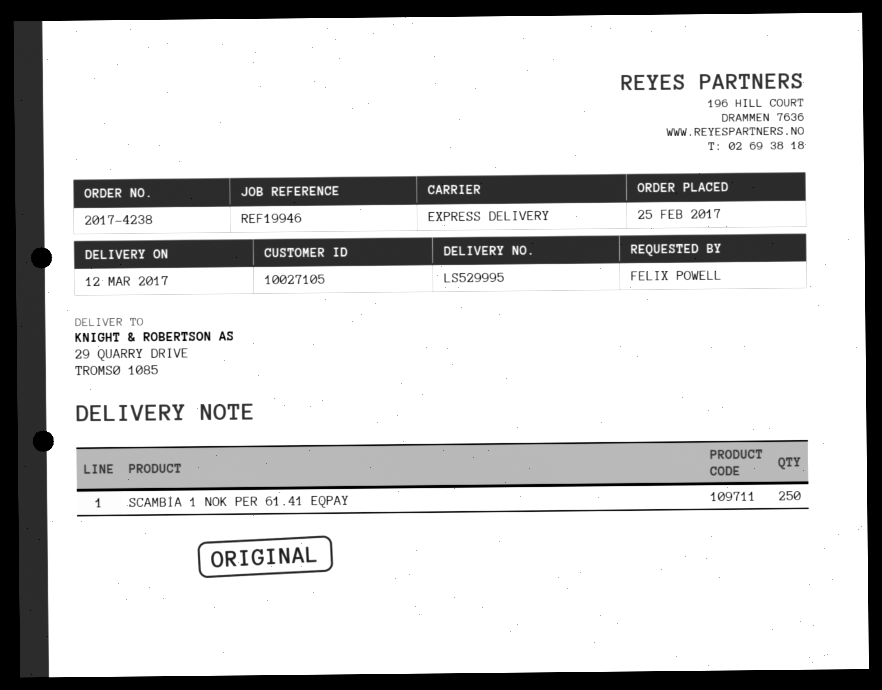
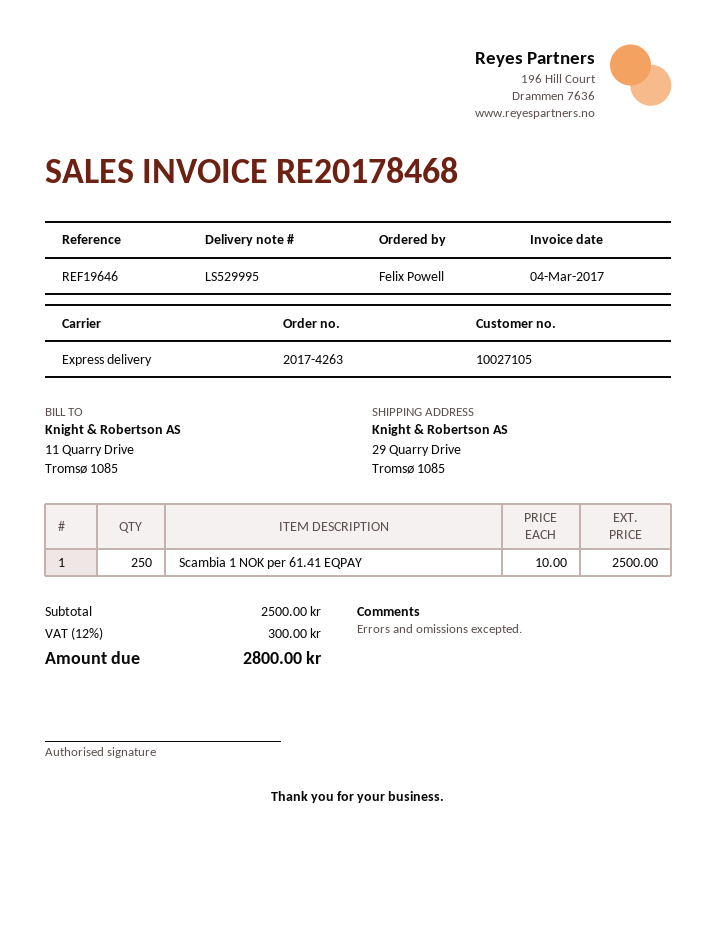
order number: 2017-4238 -> 2017-4263
reference: REF19946 -> REF19646

